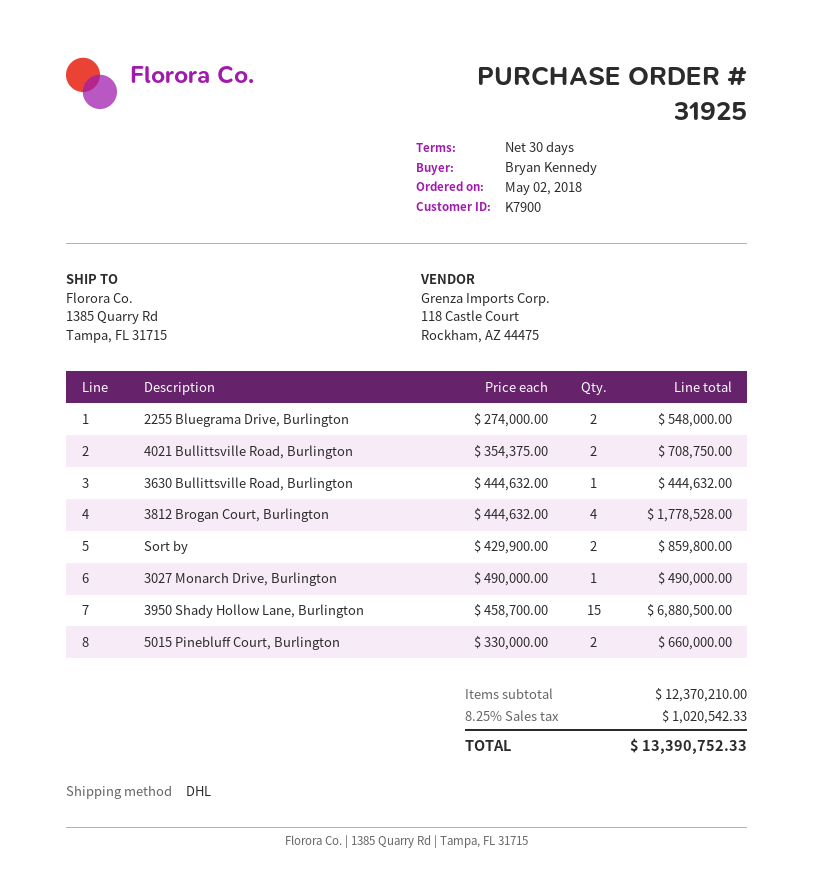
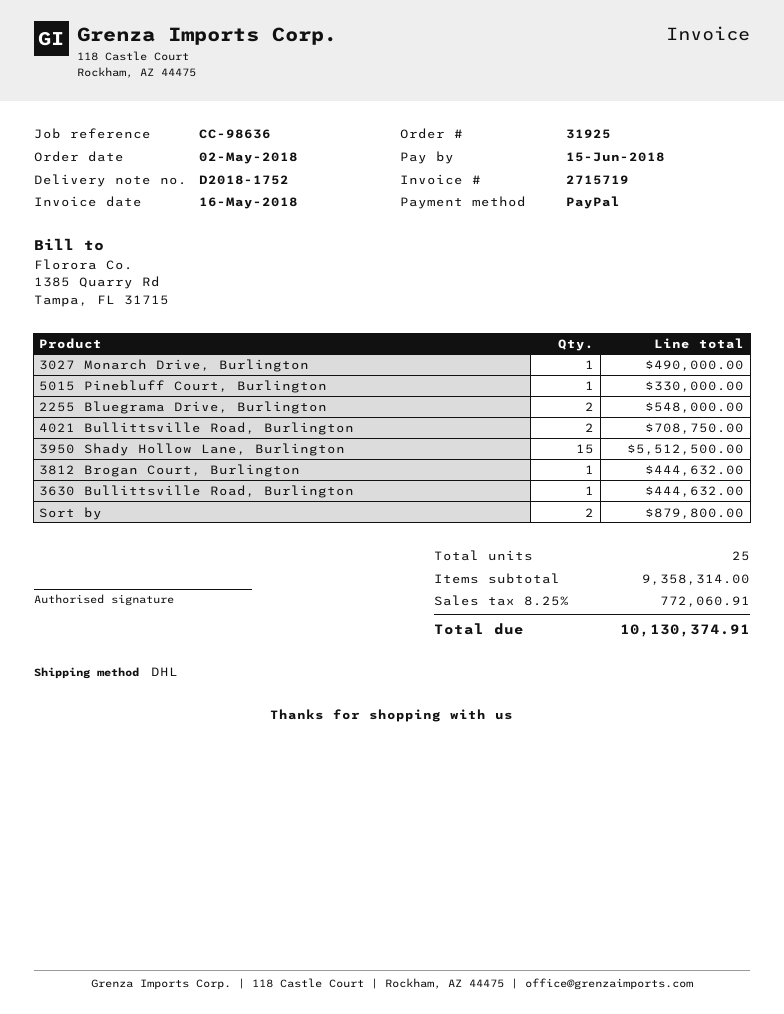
3812 Brogan Court, Burlington: 4 for 1778528.00 -> 1 for 444632.00
Sort by: 2 for 859800.00 -> 2 for 879800.00
3950 Shady Hollow Lane, Burlington: 15 for 6880500.00 -> 15 for 5512500.00
5015 Pinebluff Court, Burlington: 2 for 660000.00 -> 1 for 330000.00
subtotal: 12370210.00 -> 9358314.00
tax: 8.25% = 1020542.33 -> 8.25% = 772060.91
total: 13390752.33 -> 10130374.91

